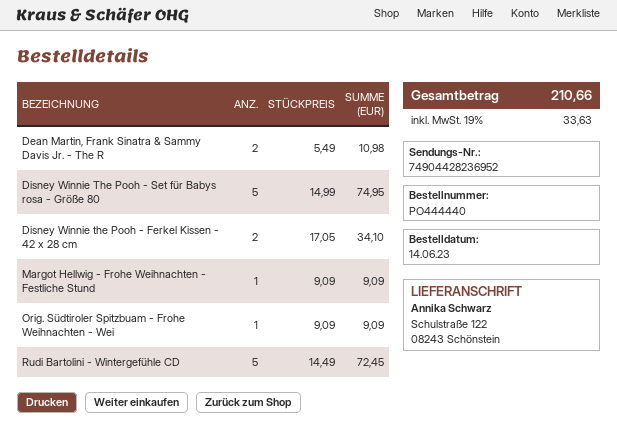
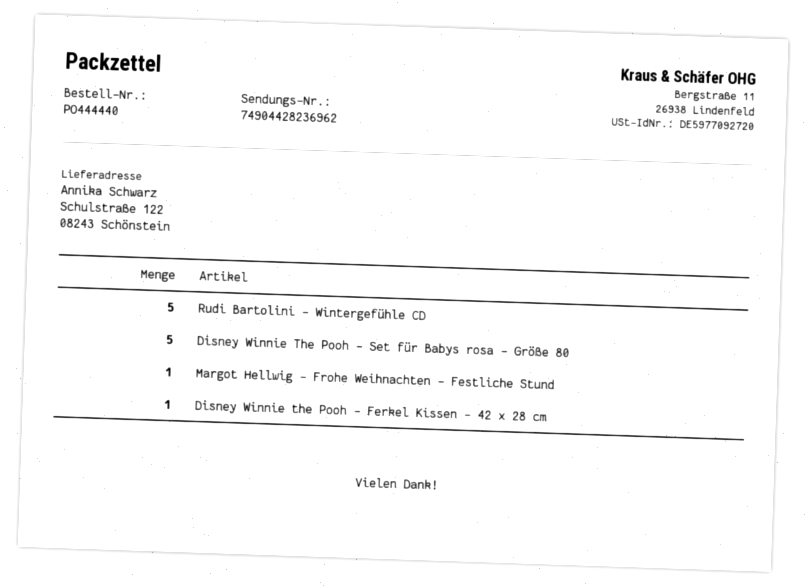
tracking number: 74904428236952 -> 74904428236962
Dean Martin, Frank Sinatra & Sammy Davis Jr. - The R: 2 -> none
Disney Winnie the Pooh - Ferkel Kissen - 42 x 28 cm: 2 -> 1
Orig. Südtiroler Spitzbuam - Frohe Weihnachten - Wei: 1 -> none

